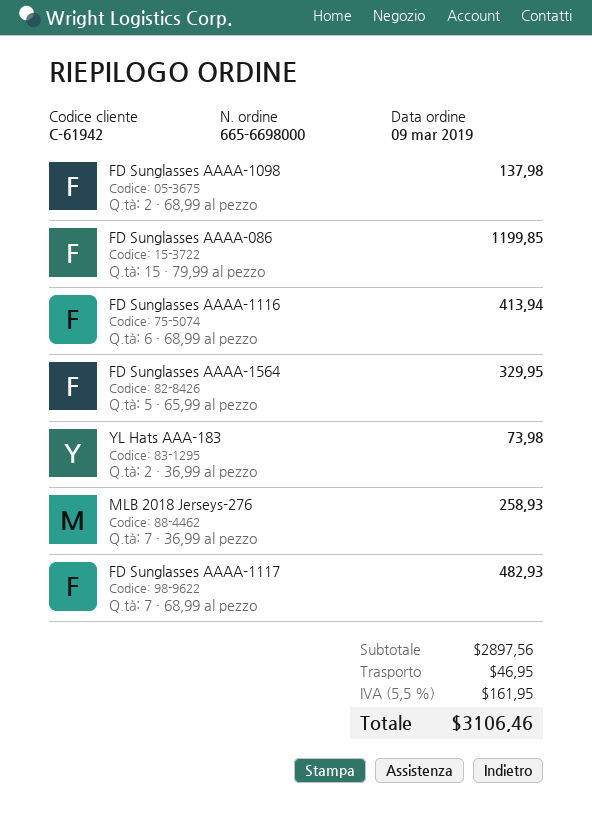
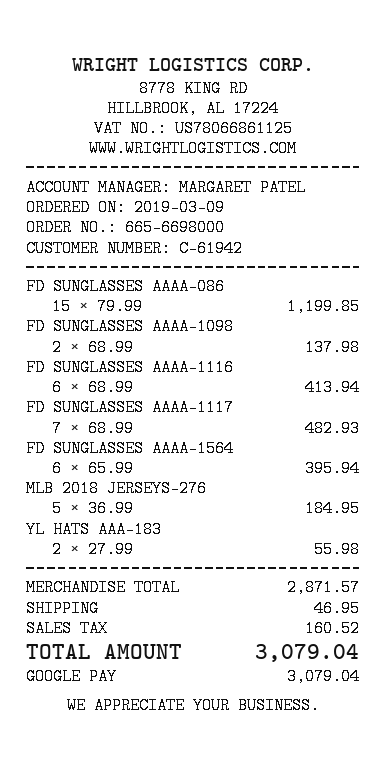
FD Sunglasses AAAA-1564: 5 x 65.99 = 329.95 -> 6 x 65.99 = 395.94
YL Hats AAA-183: 2 x 36.99 = 73.98 -> 2 x 27.99 = 55.98
MLB 2018 Jerseys-276: 7 x 36.99 = 258.93 -> 5 x 36.99 = 184.95
subtotal: 2897.56 -> 2871.57
tax: 161.95 -> 160.52
total: 3106.46 -> 3079.04

